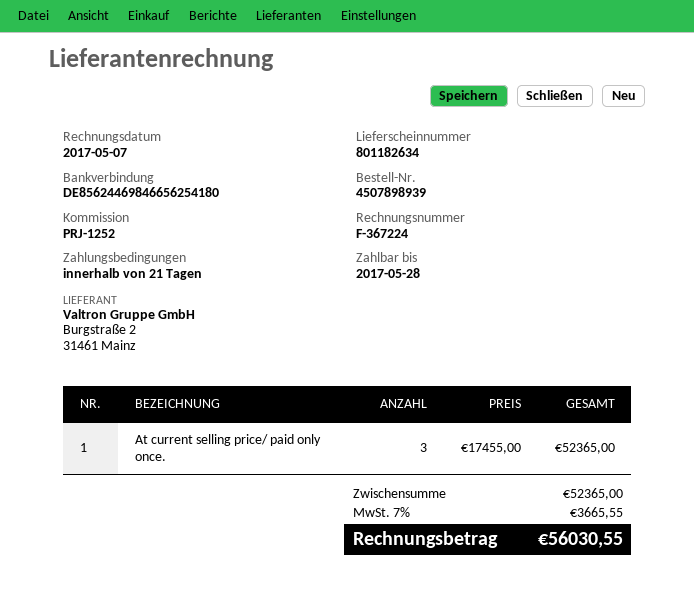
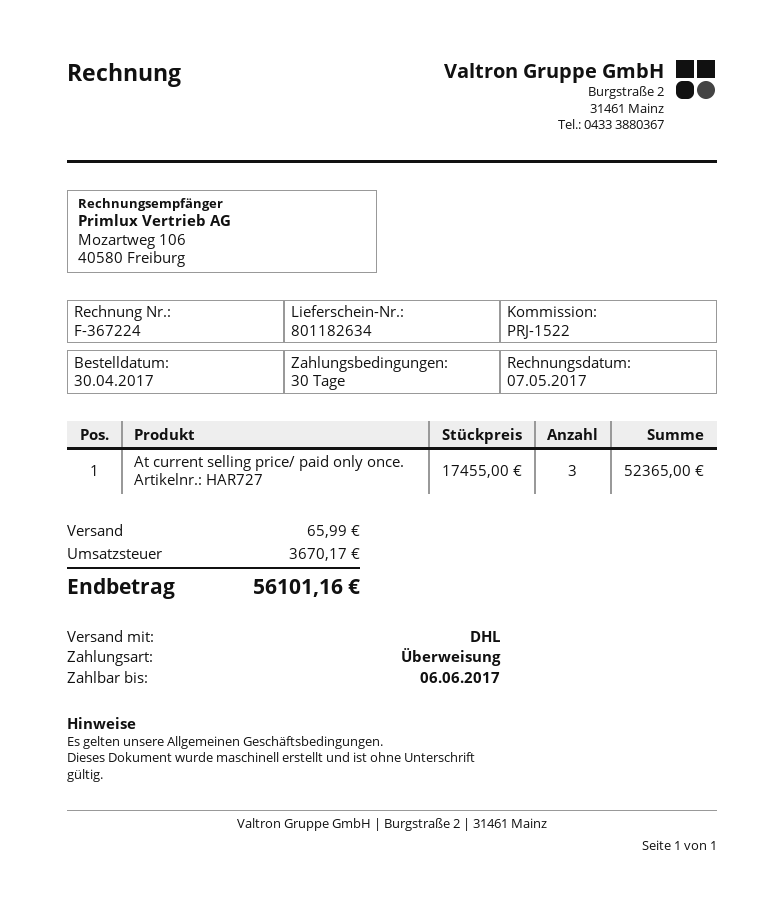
payment terms: 21 days -> 30 days
due date: 2017-05-28 -> 2017-06-06
reference: PRJ-1252 -> PRJ-1522
shipping: none -> 65.99
tax: 3665.55 -> 3670.17
total: 56030.55 -> 56101.16

